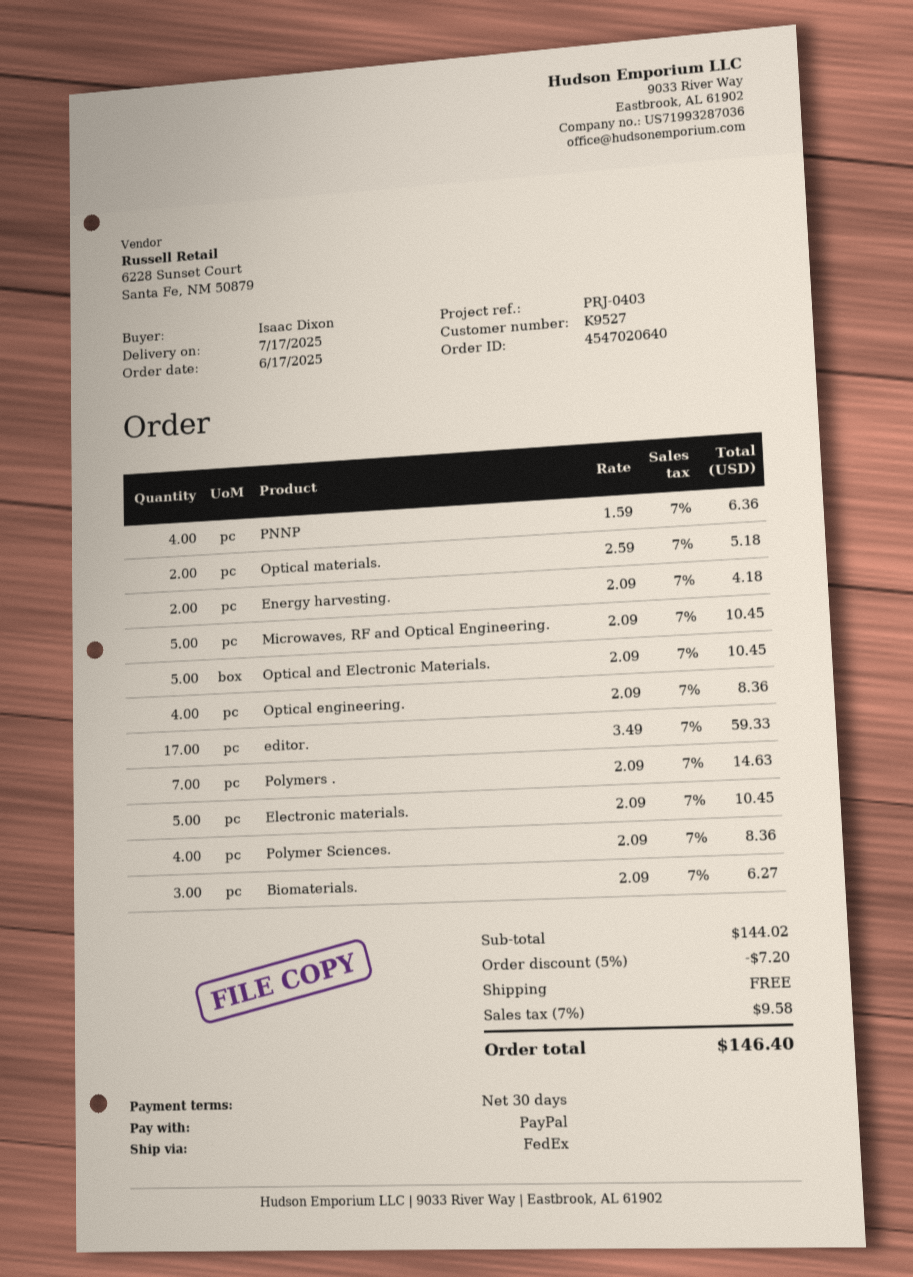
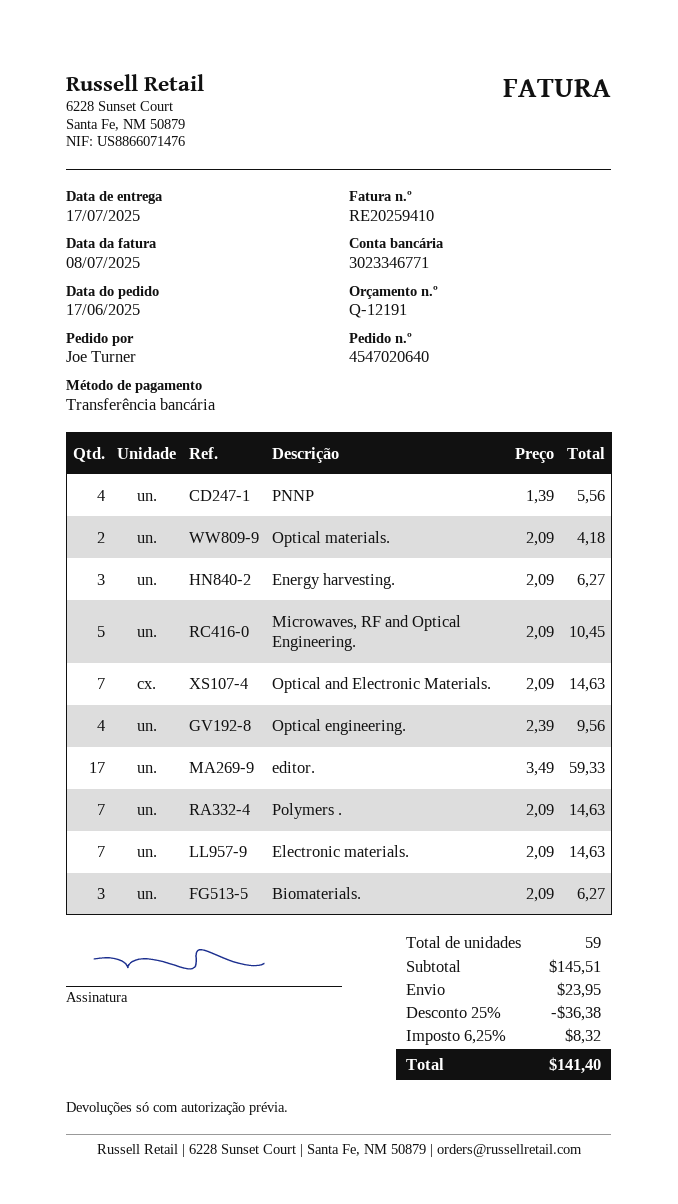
ordered by: Isaac Dixon -> Joe Turner
payment method: PayPal -> bank transfer
PNNP: 4 x 1.59 = 6.36 -> 4 x 1.39 = 5.56
Optical materials.: 2 x 2.59 = 5.18 -> 2 x 2.09 = 4.18
Energy harvesting.: 2 x 2.09 = 4.18 -> 3 x 2.09 = 6.27
Optical and Electronic Materials.: 5 x 2.09 = 10.45 -> 7 x 2.09 = 14.63
Optical engineering.: 4 x 2.09 = 8.36 -> 4 x 2.39 = 9.56
Electronic materials.: 5 x 2.09 = 10.45 -> 7 x 2.09 = 14.63
Polymer Sciences.: 4 x 2.09 = 8.36 -> none
subtotal: 144.02 -> 145.51
discount: 5% = 7.20 -> 25% = 36.38
shipping: 0.00 -> 23.95
tax: 7% = 9.58 -> 6.25% = 8.32
total: 146.40 -> 141.40

